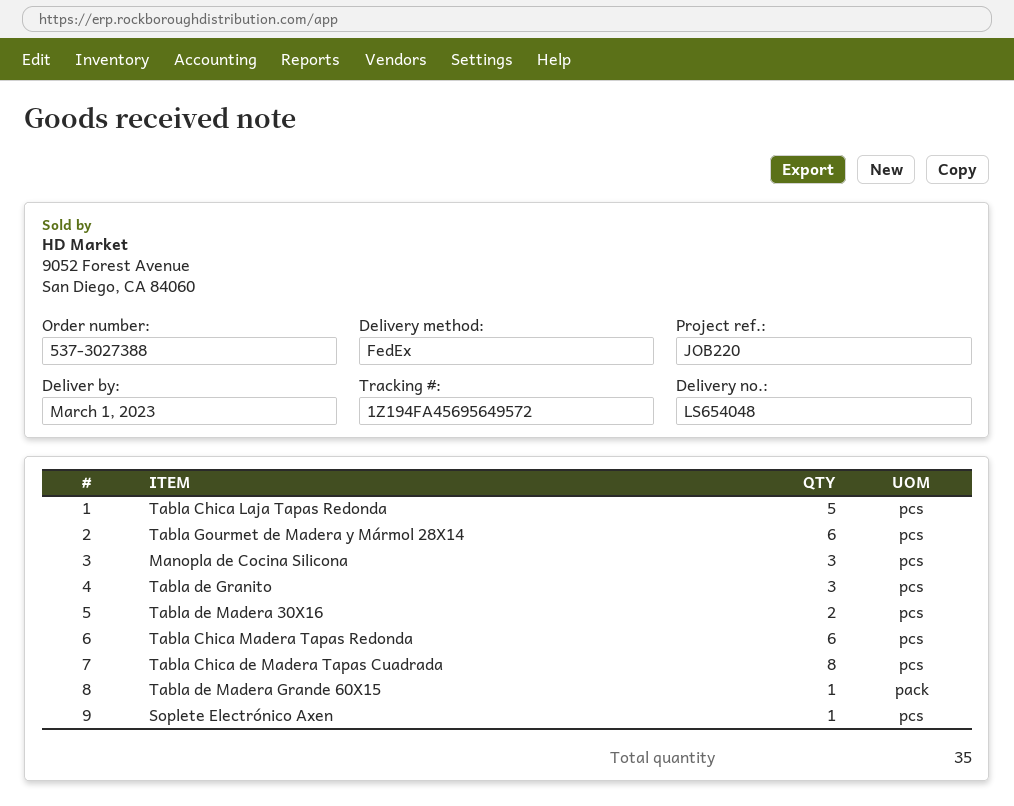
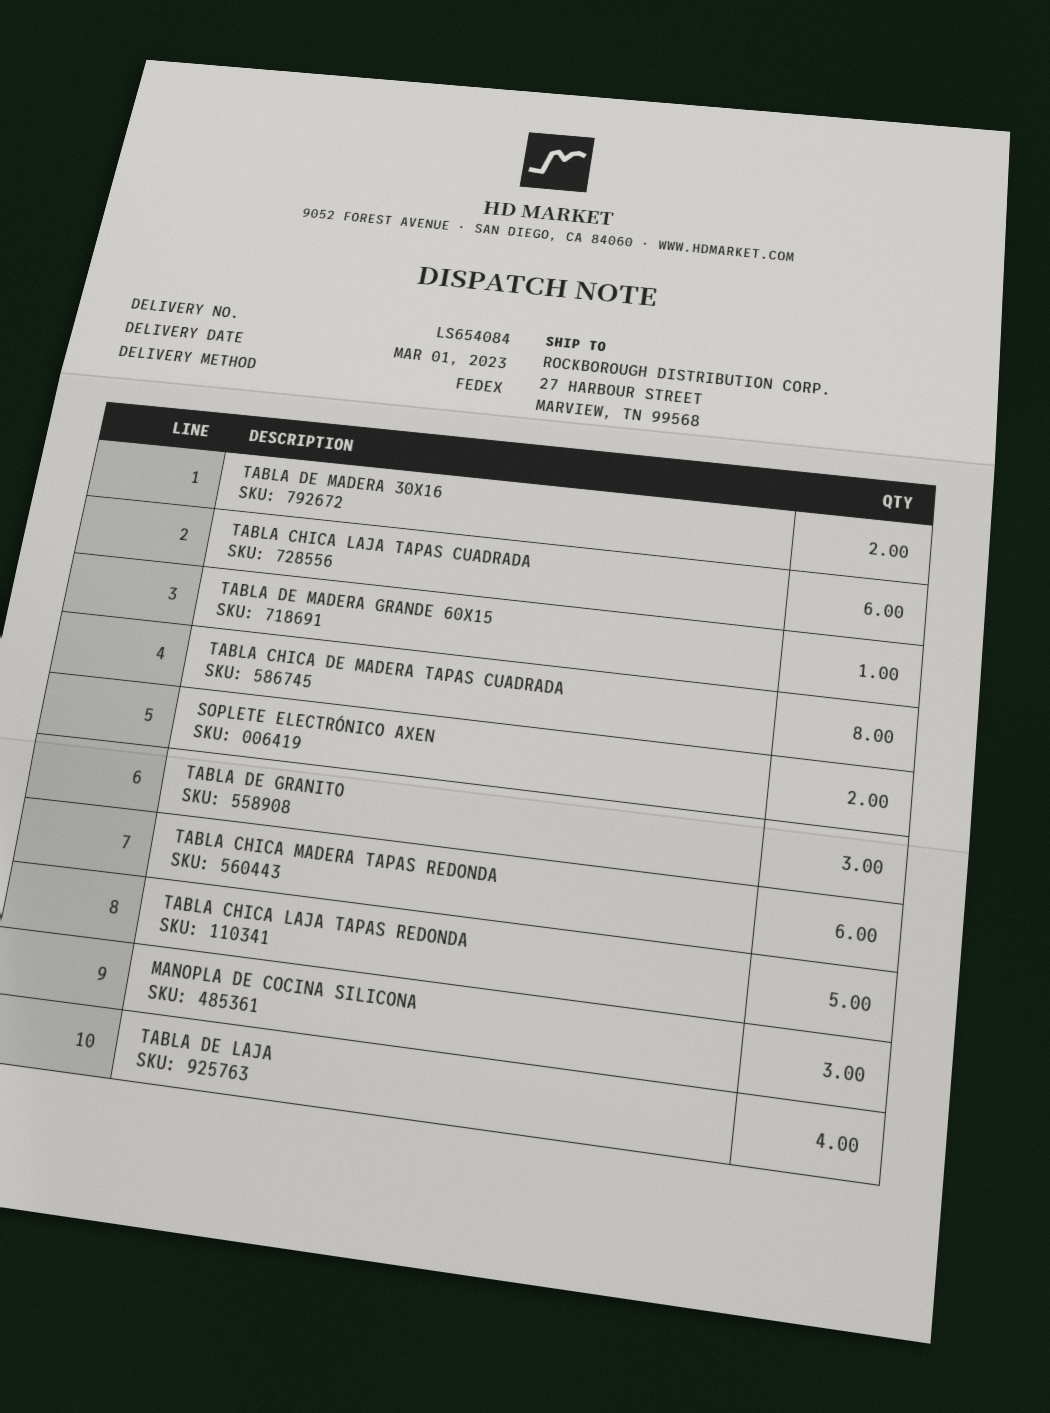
delivery note number: LS654048 -> LS654084
Tabla Gourmet de Madera y Mármol 28X14: 6 -> none
Soplete Electrónico Axen: 1 -> 2
TABLA CHICA LAJA TAPAS CUADRADA: none -> 6
TABLA DE LAJA: none -> 4

